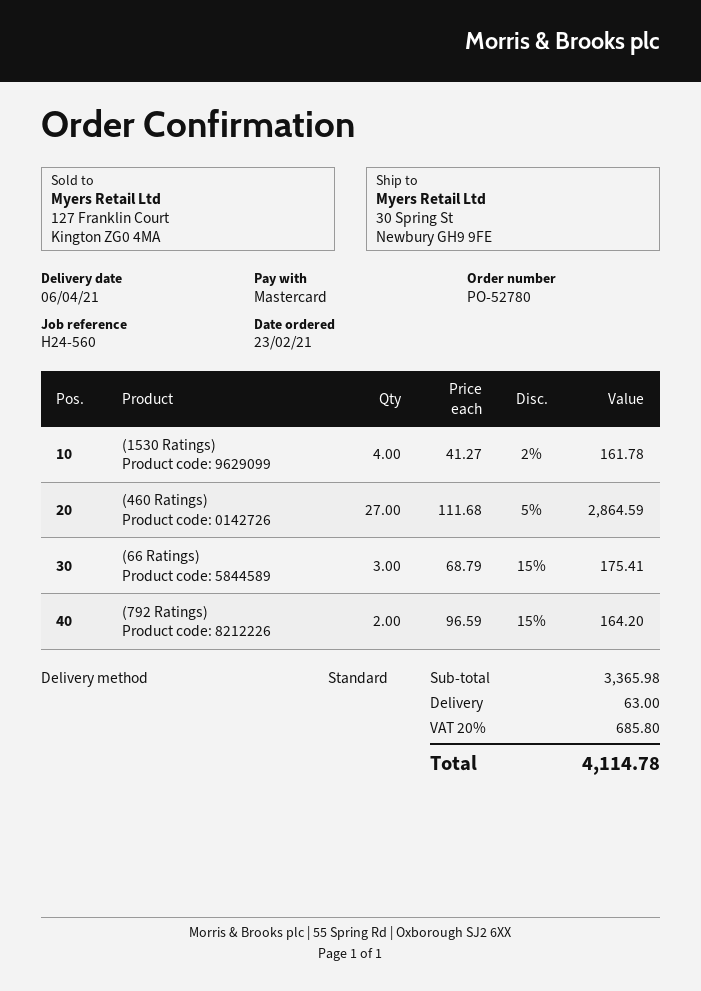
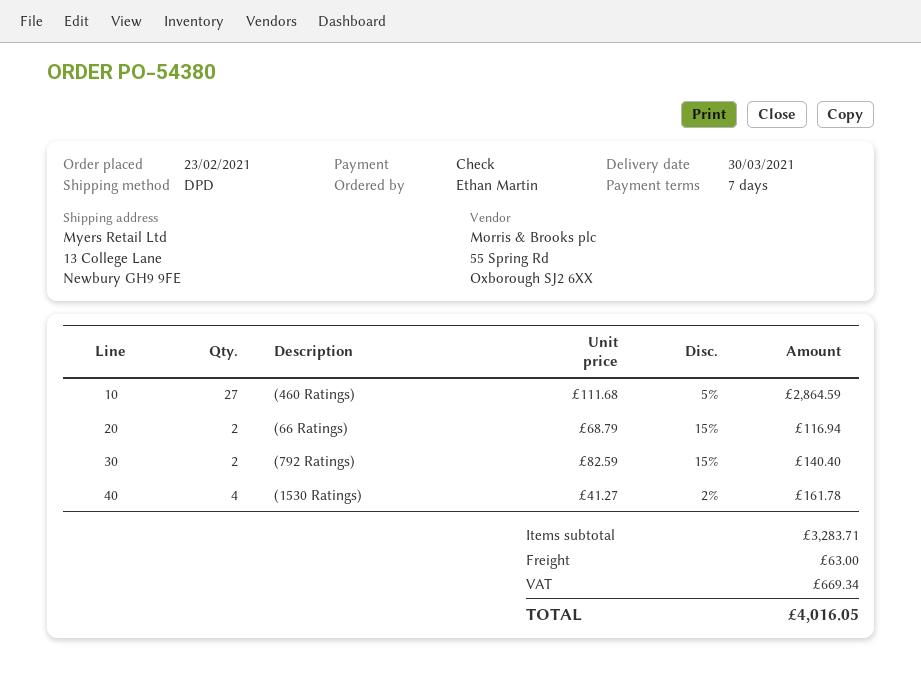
order number: PO-52780 -> PO-54380
delivery date: 2021-04-06 -> 2021-03-30
payment method: Mastercard -> cheque
shipping method: standard -> DPD
ship to: 30 Spring St, Newbury GH9 9FE -> 13 College Lane, Newbury GH9 9FE
(66 Ratings): 3 x 68.79 - 15% = 175.41 -> 2 x 68.79 - 15% = 116.94
(792 Ratings): 2 x 96.59 - 15% = 164.20 -> 2 x 82.59 - 15% = 140.40
subtotal: 3365.98 -> 3283.71
tax: 685.80 -> 669.34
total: 4114.78 -> 4016.05

